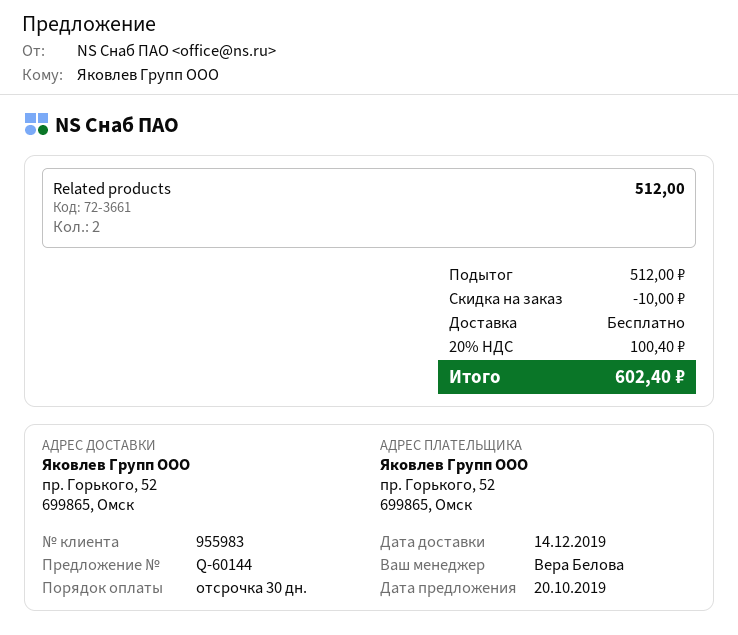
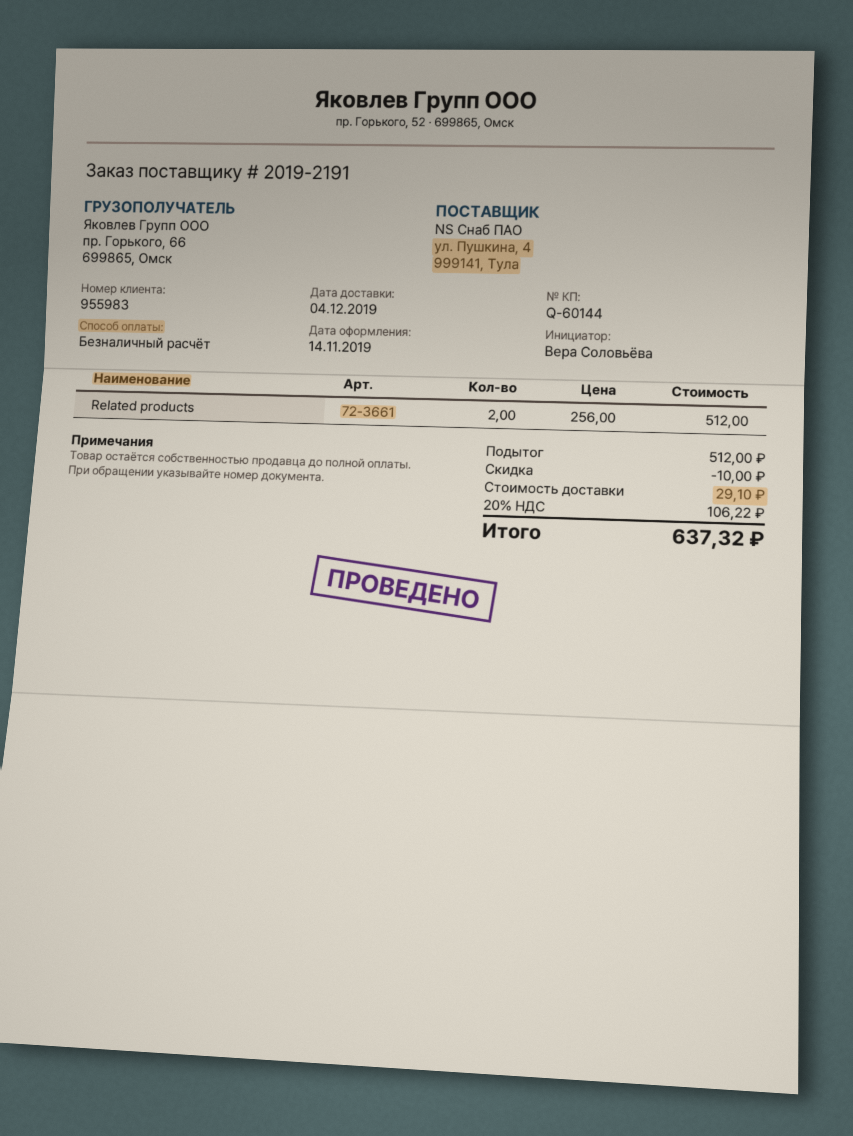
delivery date: 2019-12-14 -> 2019-12-04
ship to: пр. Горького, 52, 699865, Омск -> пр. Горького, 66, 699865, Омск
shipping: 0.00 -> 29.10
tax: 20% = 100.40 -> 20% = 106.22
total: 602.40 -> 637.32

